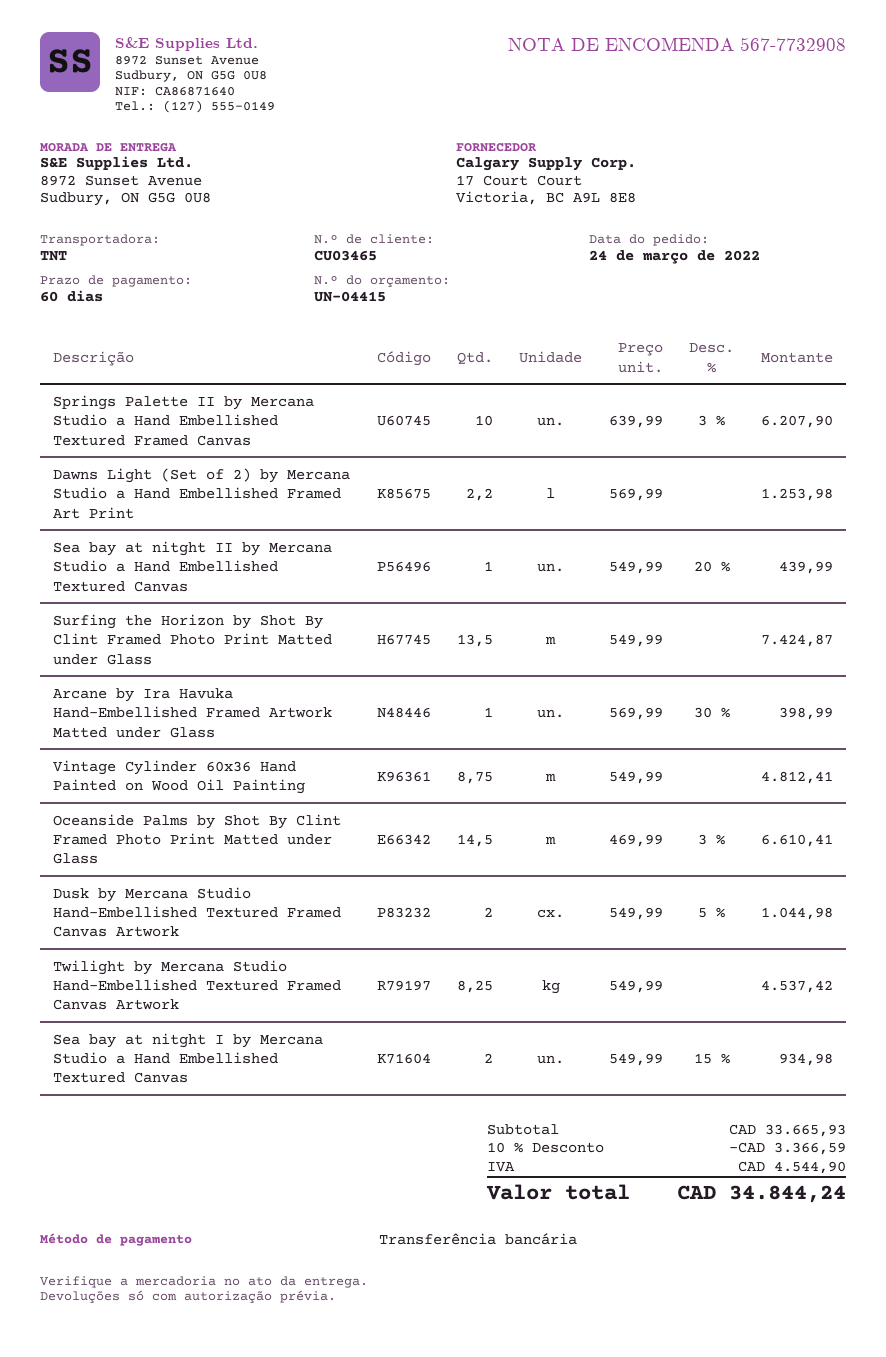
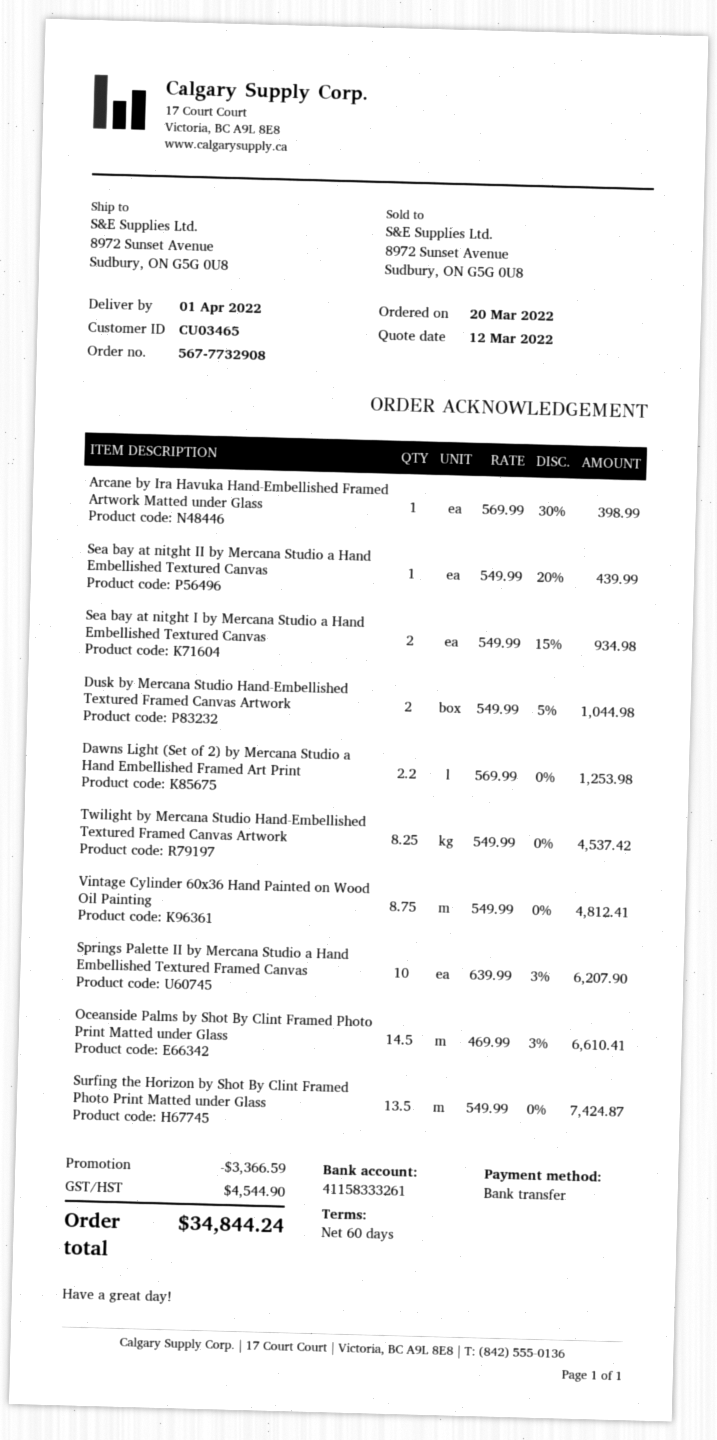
order date: 2022-03-24 -> 2022-03-20

